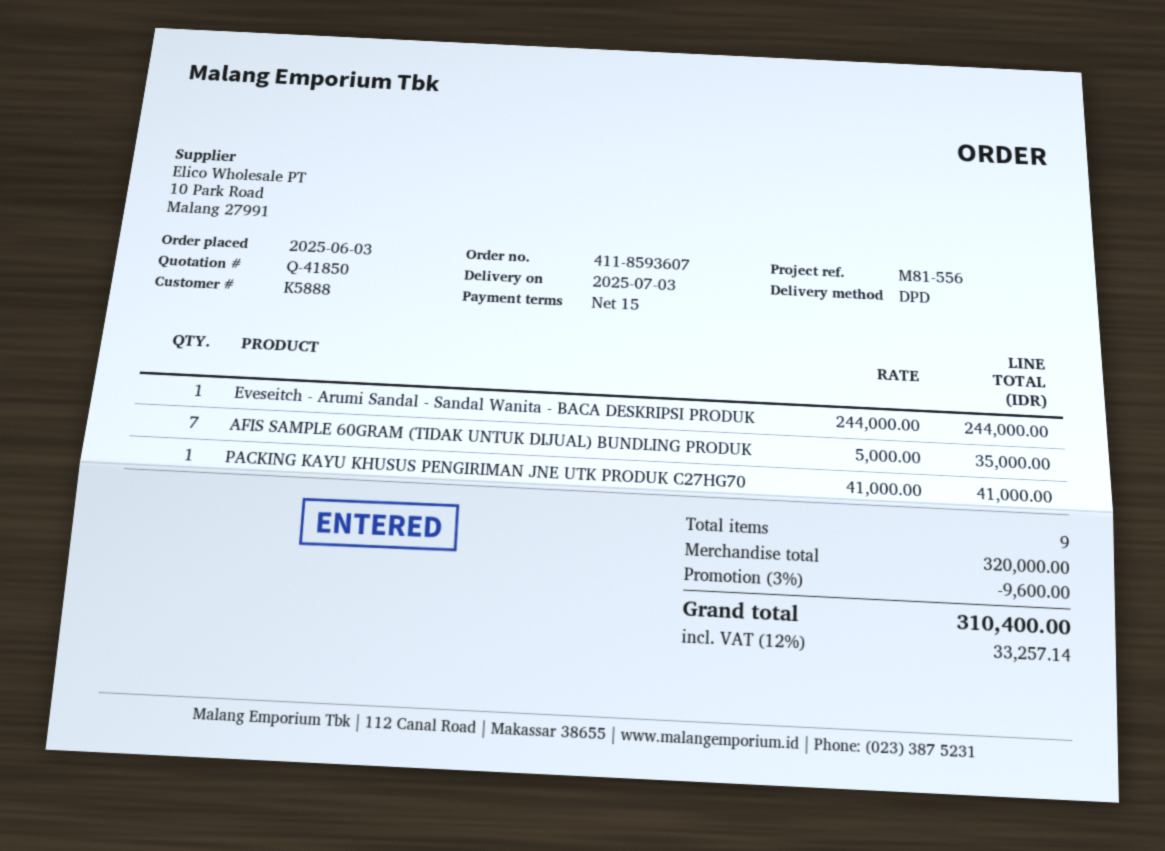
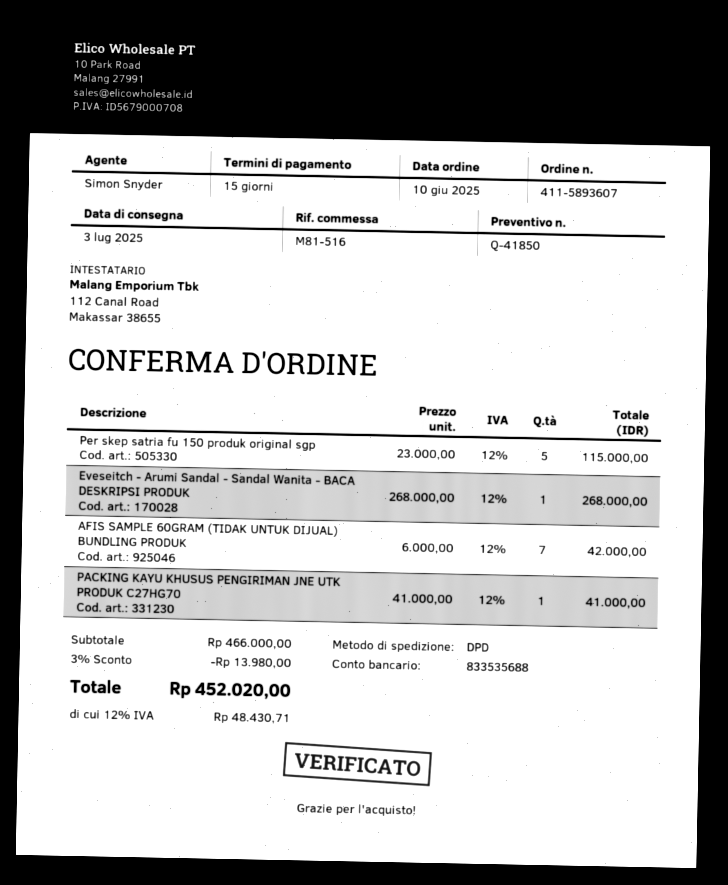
order number: 411-8593607 -> 411-5893607
order date: 2025-06-03 -> 2025-06-10
reference: M81-556 -> M81-516
Eveseitch - Arumi Sandal - Sandal Wanita - BACA DESKRIPSI PRODUK: 1 x 244000.00 = 244000.00 -> 1 x 268000.00 = 268000.00
AFIS SAMPLE 60GRAM (TIDAK UNTUK DIJUAL) BUNDLING PRODUK: 7 x 5000.00 = 35000.00 -> 7 x 6000.00 = 42000.00
Per skep satria fu 150 produk original sgp: none -> 5 x 23000.00 = 115000.00
subtotal: 320000.00 -> 466000.00
discount: 3% = 9600.00 -> 3% = 13980.00
tax: 12% = 33257.14 -> 12% = 48430.71
total: 310400.00 -> 452020.00

